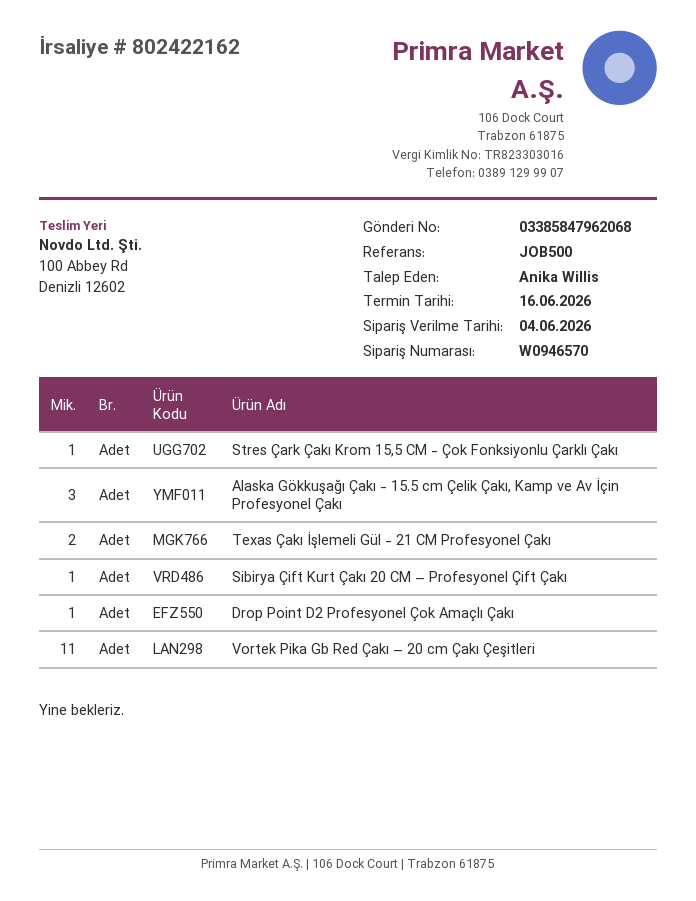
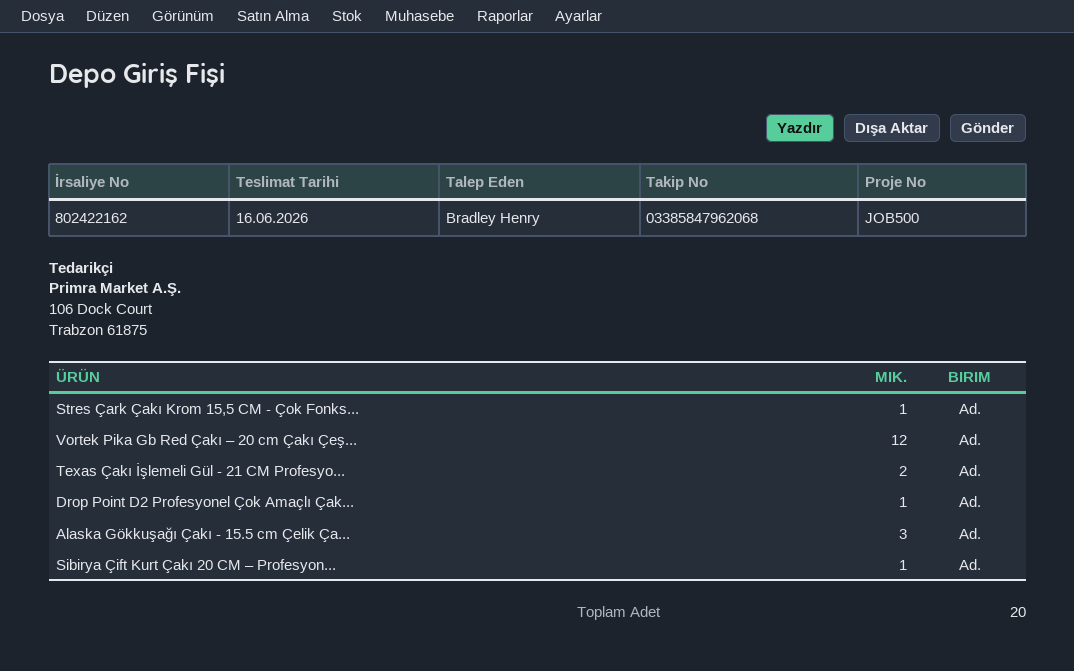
ordered by: Anika Willis -> Bradley Henry
Vortek Pika Gb Red Çakı – 20 cm Çakı Çeşitleri: 11 -> 12

